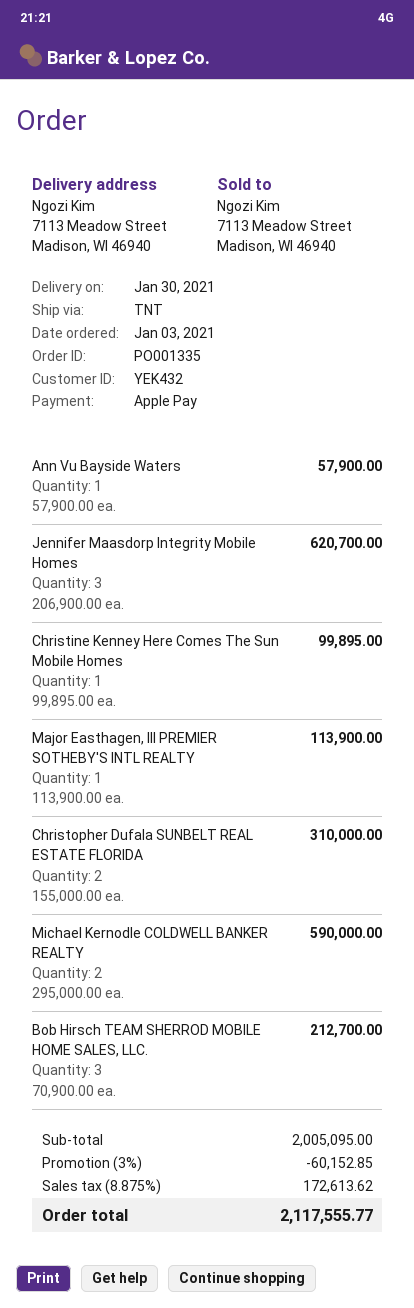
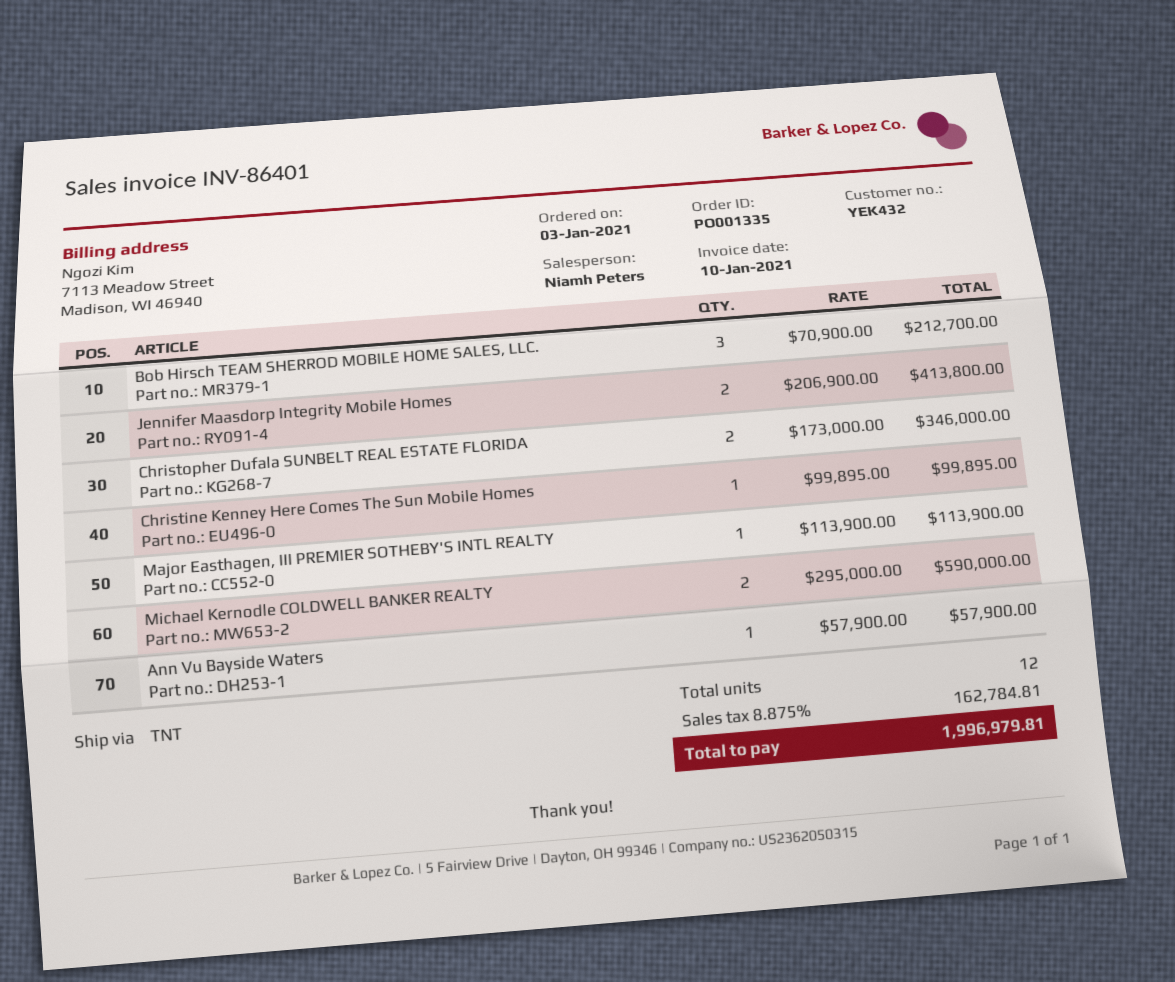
Jennifer Maasdorp Integrity Mobile Homes: 3 x 206900.00 = 620700.00 -> 2 x 206900.00 = 413800.00
Christopher Dufala SUNBELT REAL ESTATE FLORIDA: 2 x 155000.00 = 310000.00 -> 2 x 173000.00 = 346000.00
discount: 3% = 60152.85 -> none
tax: 8.875% = 172613.62 -> 8.875% = 162784.81
total: 2117555.77 -> 1996979.81

